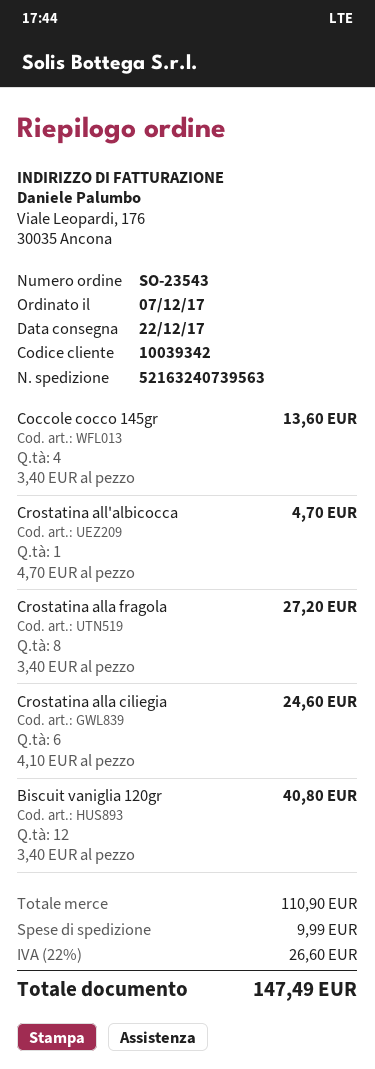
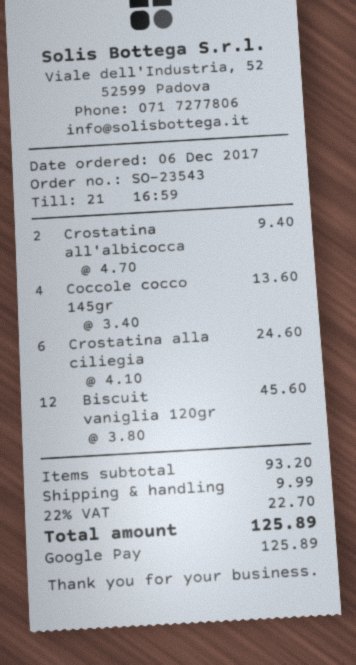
order date: 2017-12-07 -> 2017-12-06
Crostatina all'albicocca: 1 x 4.70 = 4.70 -> 2 x 4.70 = 9.40
Crostatina alla fragola: 8 x 3.40 = 27.20 -> none
Biscuit vaniglia 120gr: 12 x 3.40 = 40.80 -> 12 x 3.80 = 45.60
subtotal: 110.90 -> 93.20
tax: 22% = 26.60 -> 22% = 22.70
total: 147.49 -> 125.89

